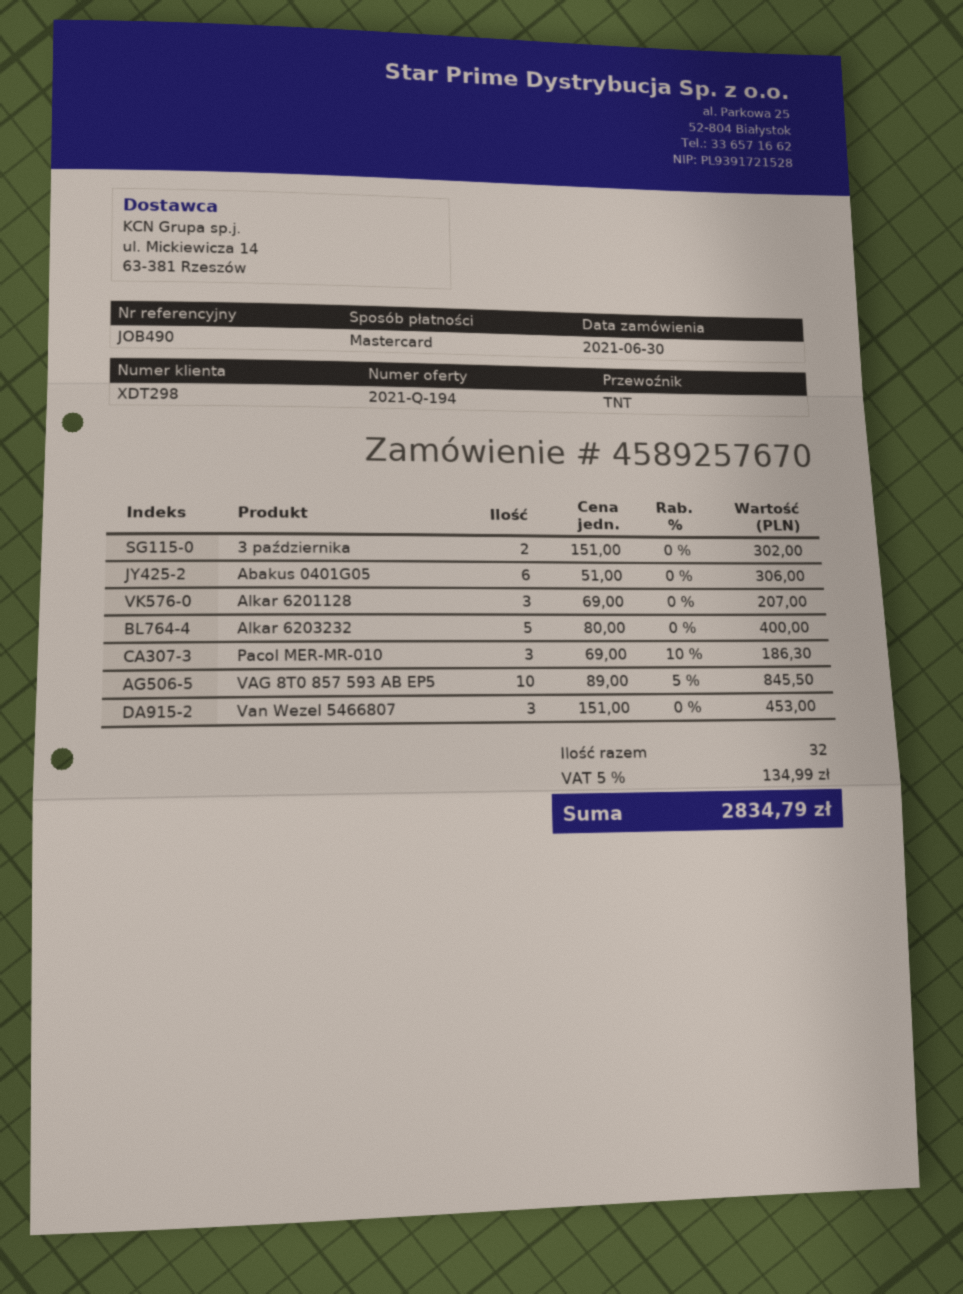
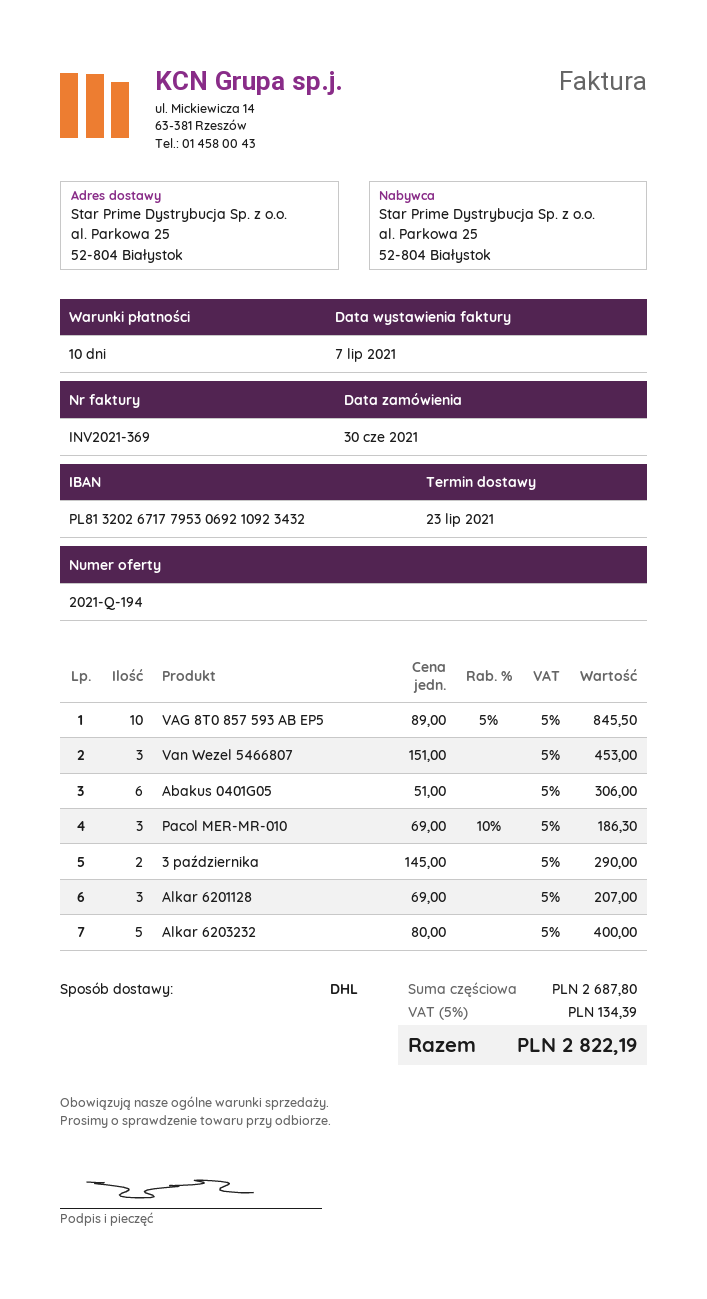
shipping method: TNT -> DHL
3 października: 2 x 151.00 = 302.00 -> 2 x 145.00 = 290.00
tax: 5% = 134.99 -> 5% = 134.39
total: 2834.79 -> 2822.19

